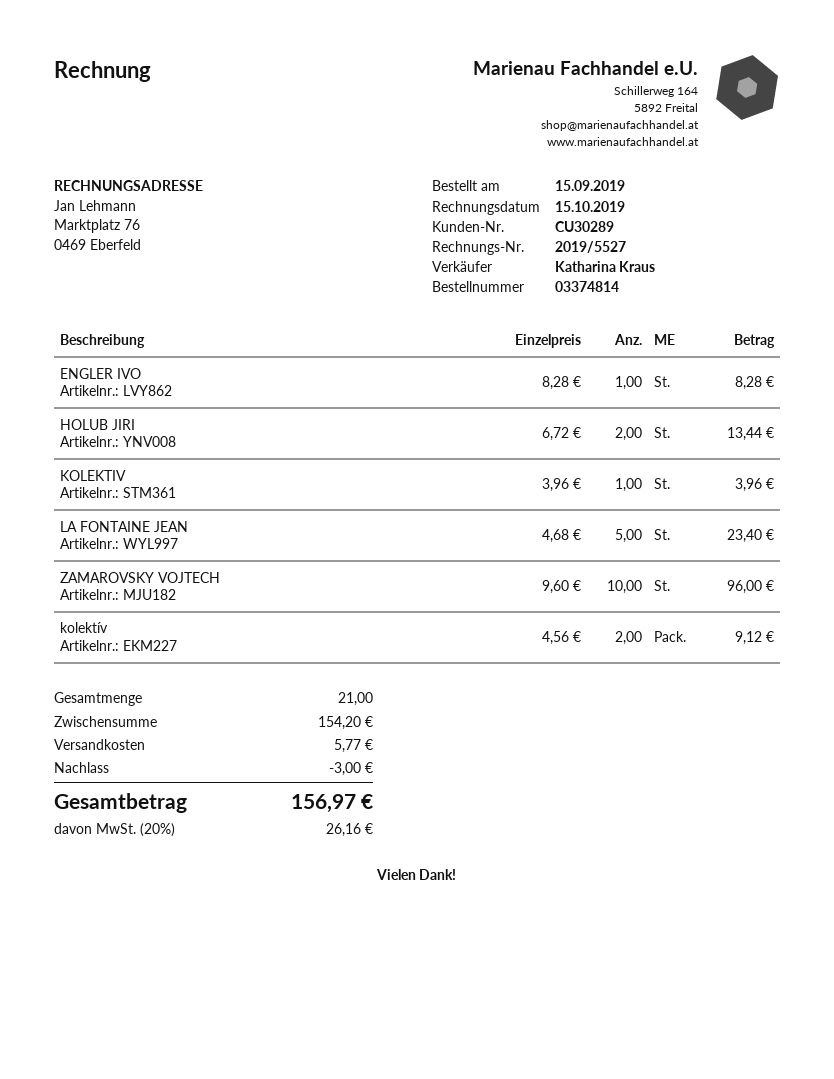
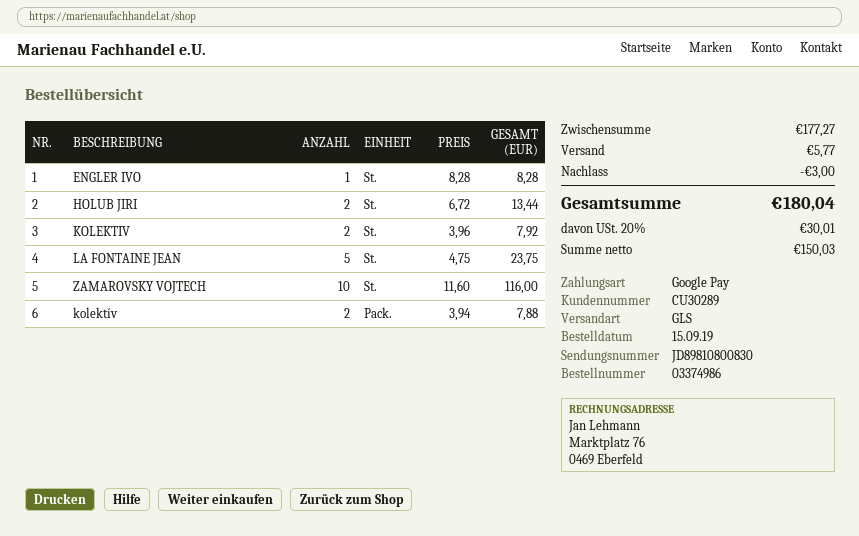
order number: 03374814 -> 03374986
KOLEKTIV: 1 x 3.96 = 3.96 -> 2 x 3.96 = 7.92
LA FONTAINE JEAN: 5 x 4.68 = 23.40 -> 5 x 4.75 = 23.75
ZAMAROVSKY VOJTECH: 10 x 9.60 = 96.00 -> 10 x 11.60 = 116.00
kolektív: 2 x 4.56 = 9.12 -> 2 x 3.94 = 7.88
subtotal: 154.20 -> 177.27
tax: 20% = 26.16 -> 20% = 30.01
total: 156.97 -> 180.04

